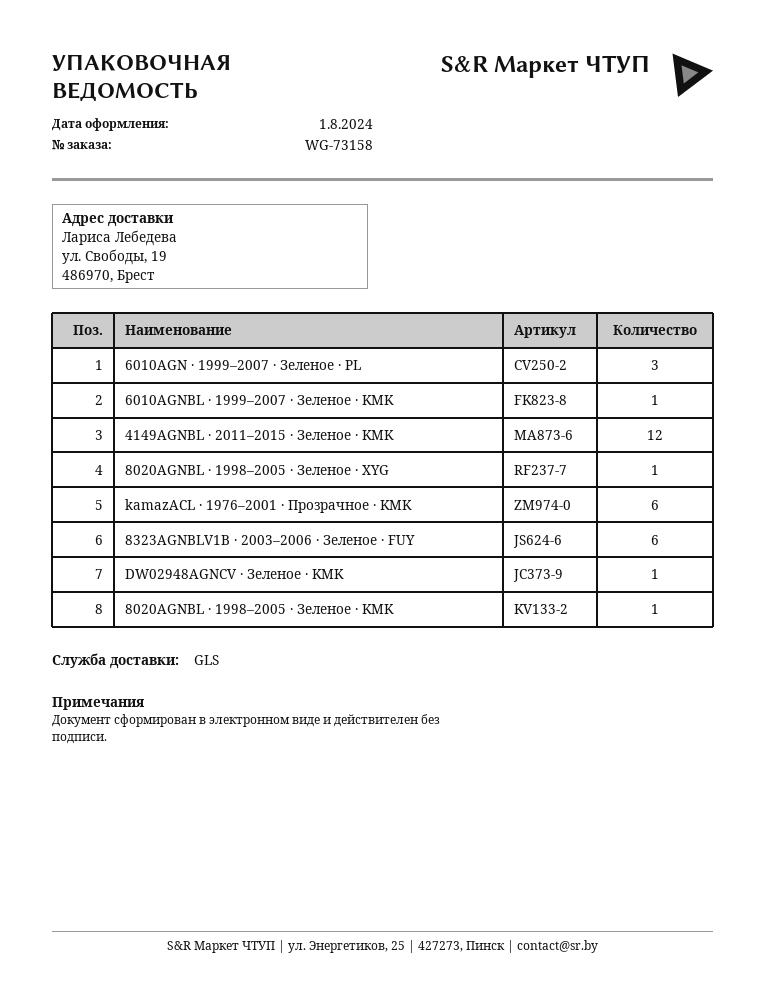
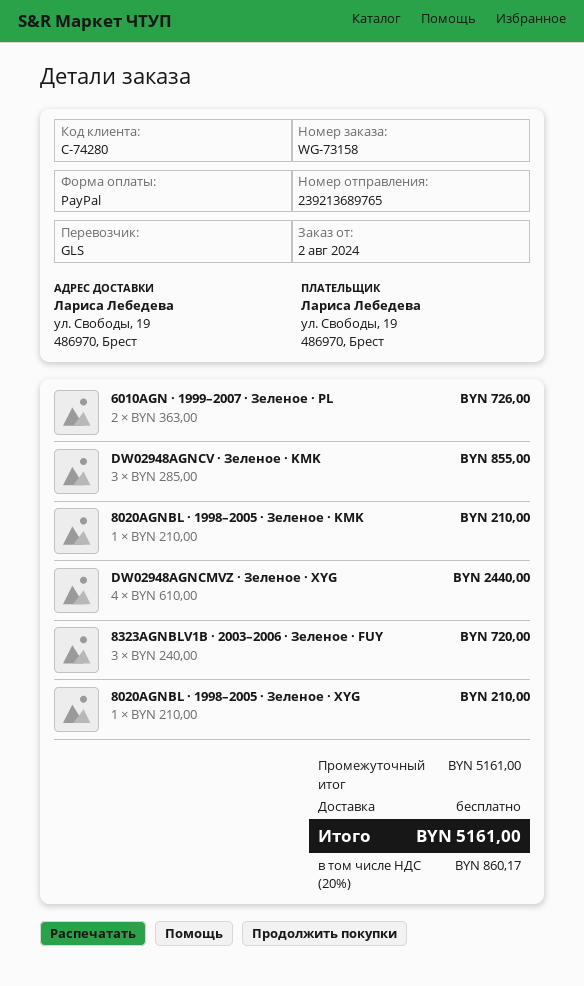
order date: 2024-08-01 -> 2024-08-02
6010AGN · 1999–2007 · Зеленое · PL: 3 -> 2
6010AGNBL · 1999–2007 · Зеленое · KMK: 1 -> none
4149AGNBL · 2011–2015 · Зеленое · KMK: 12 -> none
kamazACL · 1976–2001 · Прозрачное · KMK: 6 -> none
8323AGNBLV1B · 2003–2006 · Зеленое · FUY: 6 -> 3
DW02948AGNCV · Зеленое · KMK: 1 -> 3
DW02948AGNCMVZ · Зеленое · XYG: none -> 4

